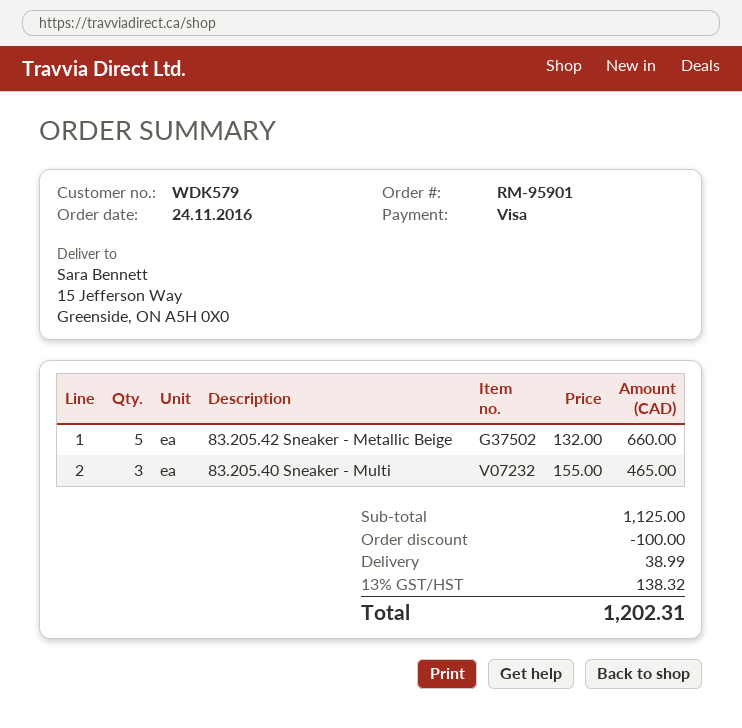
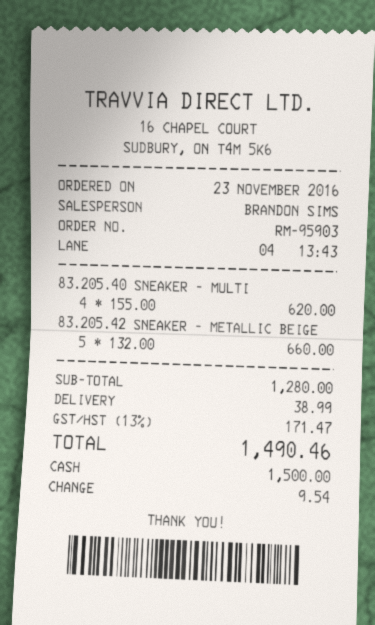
order number: RM-95901 -> RM-95903
order date: 2016-11-24 -> 2016-11-23
payment method: Visa -> cash
83.205.40 Sneaker - Multi: 3 x 155.00 = 465.00 -> 4 x 155.00 = 620.00
subtotal: 1125.00 -> 1280.00
discount: 100.00 -> none
tax: 13% = 138.32 -> 13% = 171.47
total: 1202.31 -> 1490.46

